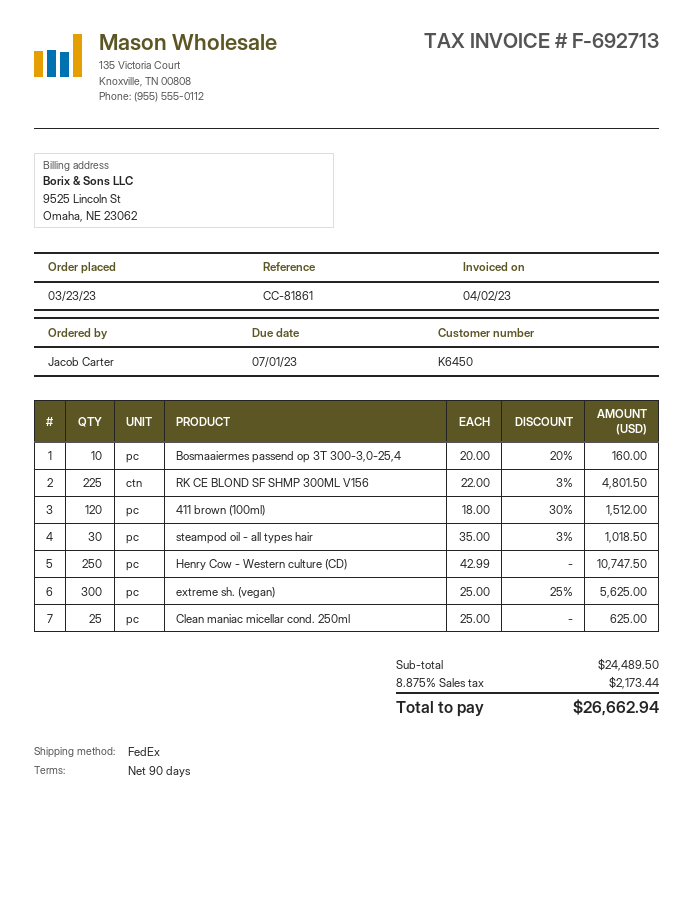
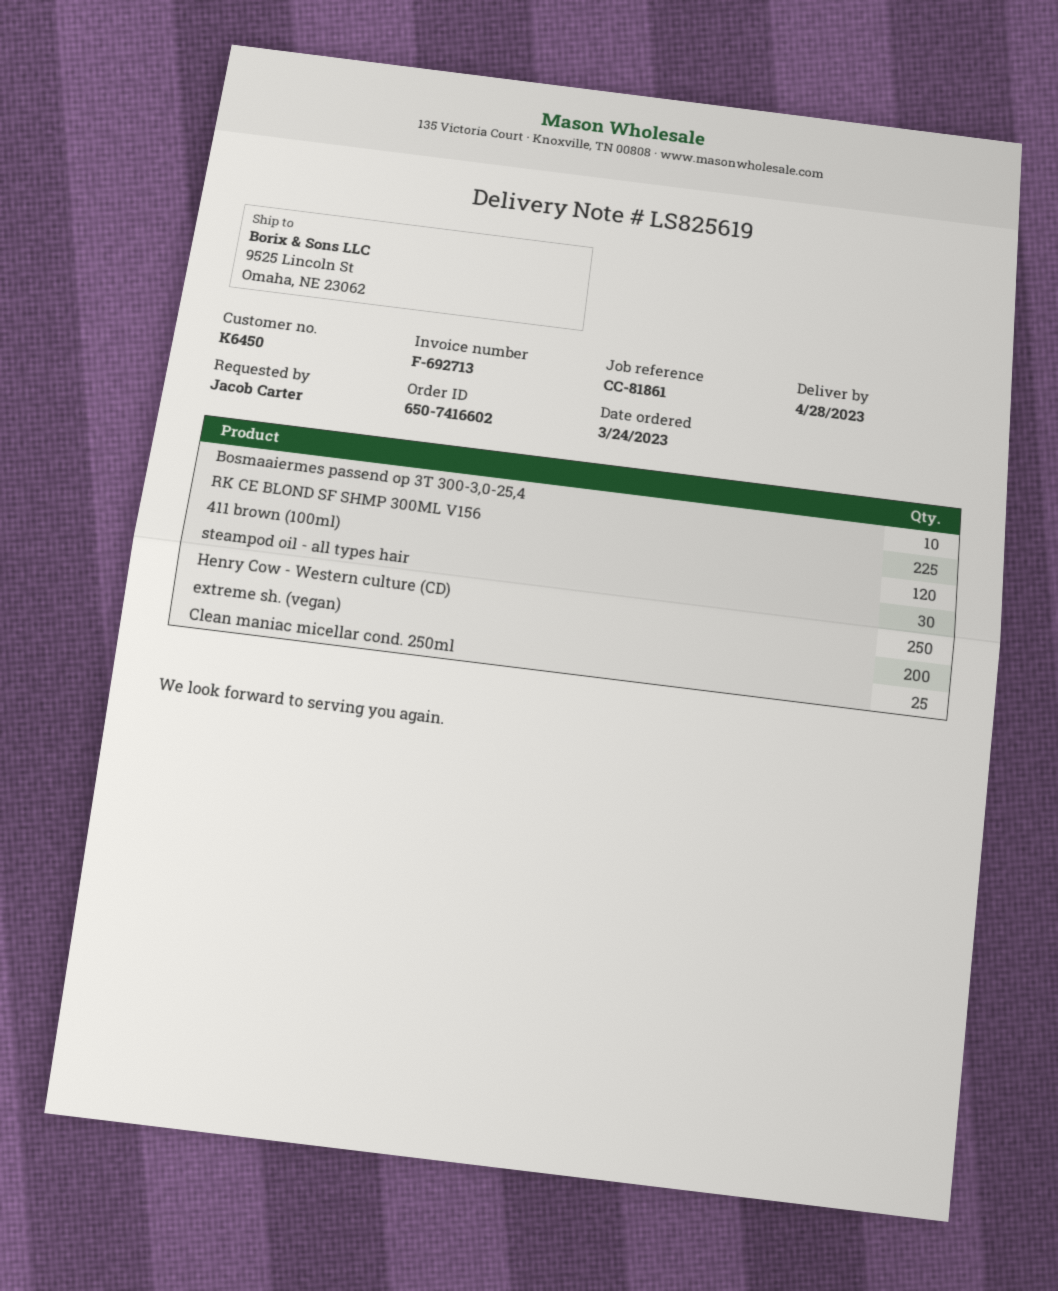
order date: 2023-03-23 -> 2023-03-24
extreme sh. (vegan): 300 -> 200

